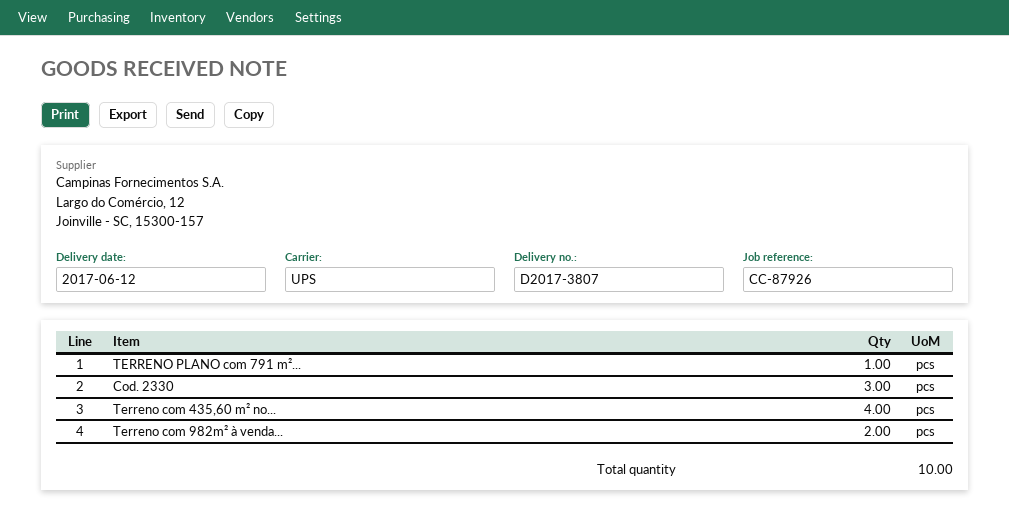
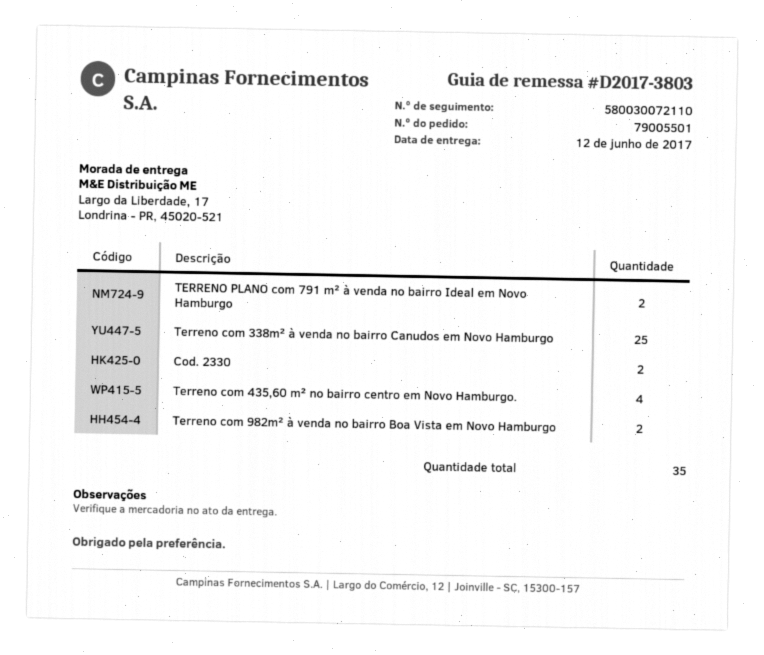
delivery note number: D2017-3807 -> D2017-3803
TERRENO PLANO com 791 m²...: 1 -> 2
Cod. 2330: 3 -> 2
Terreno com 338m² à venda no bairro Canudos em Novo Hamburgo: none -> 25
total quantity: 10 -> 35

